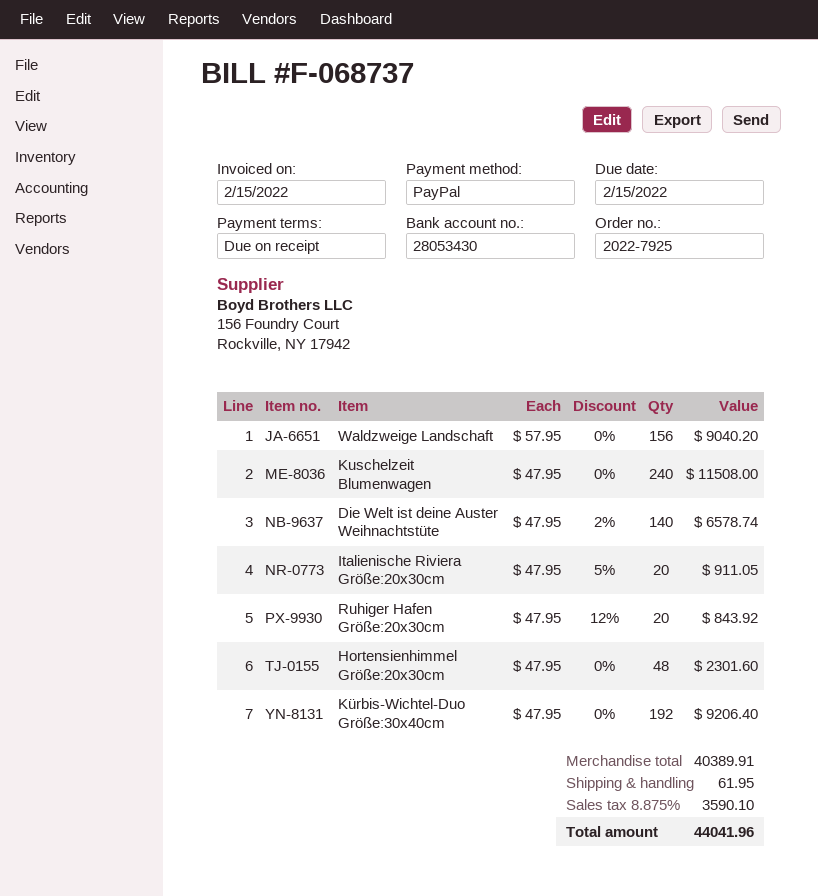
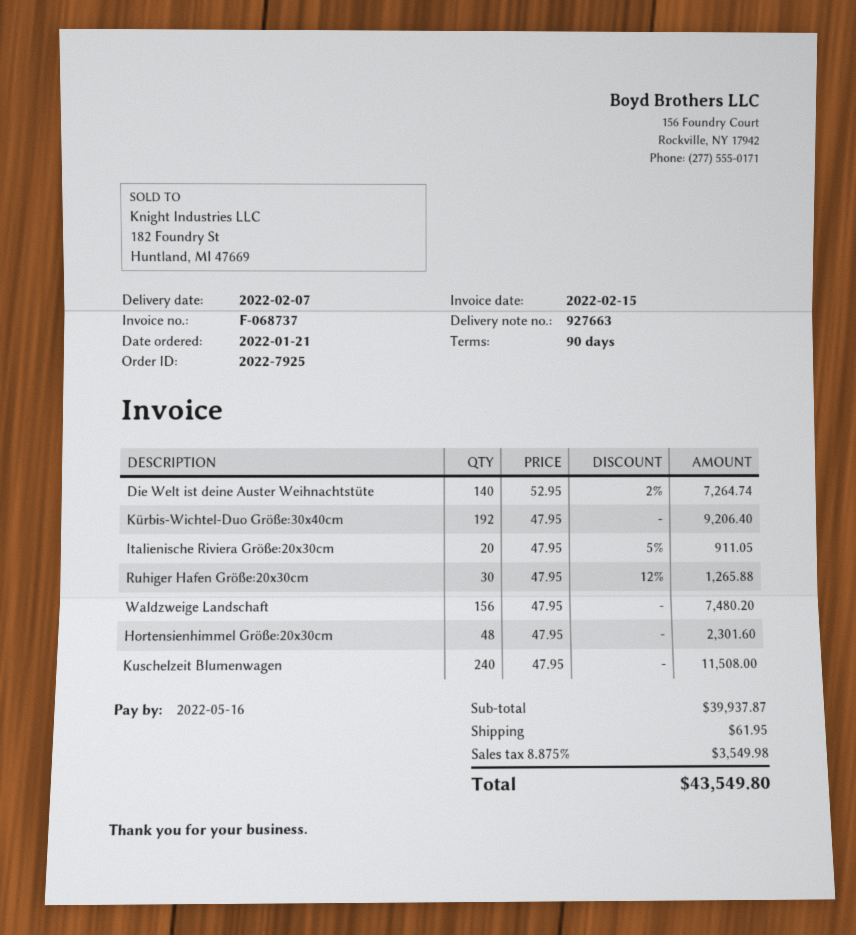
payment terms: on receipt -> 90 days
due date: 2022-02-15 -> 2022-05-16
Waldzweige Landschaft: 156 x 57.95 = 9040.20 -> 156 x 47.95 = 7480.20
Die Welt ist deine Auster Weihnachtstüte: 140 x 47.95 - 2% = 6578.74 -> 140 x 52.95 - 2% = 7264.74
Ruhiger Hafen Größe:20x30cm: 20 x 47.95 - 12% = 843.92 -> 30 x 47.95 - 12% = 1265.88
subtotal: 40389.91 -> 39937.87
tax: 8.875% = 3590.10 -> 8.875% = 3549.98
total: 44041.96 -> 43549.80

